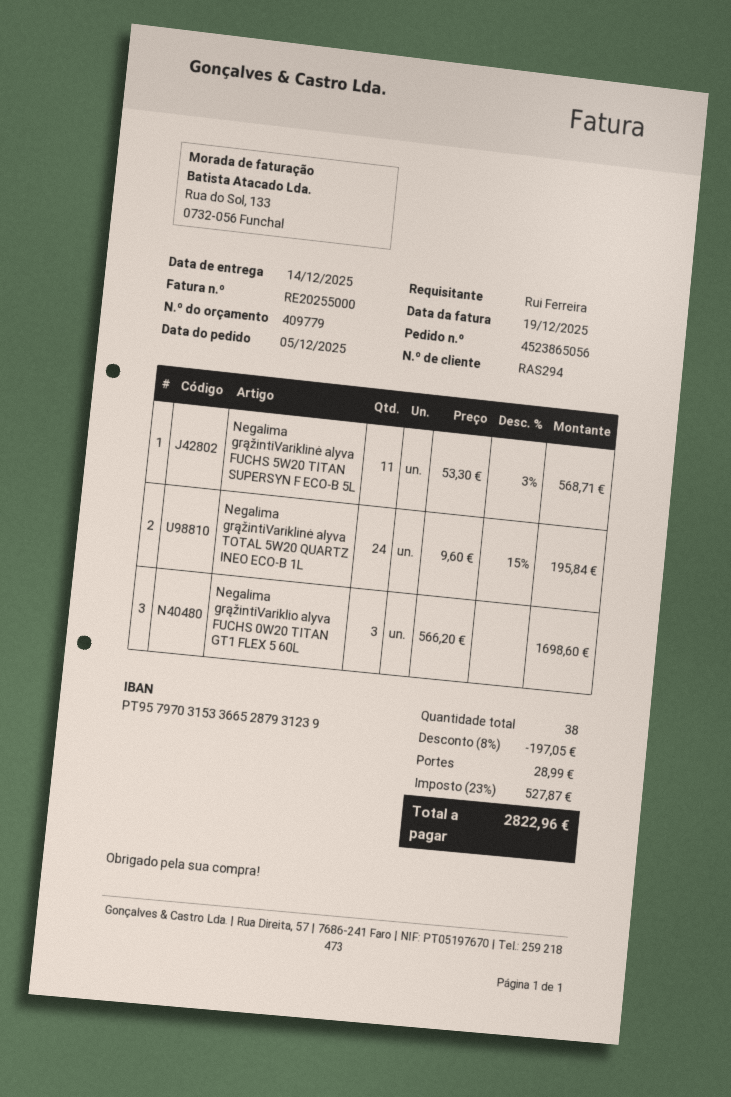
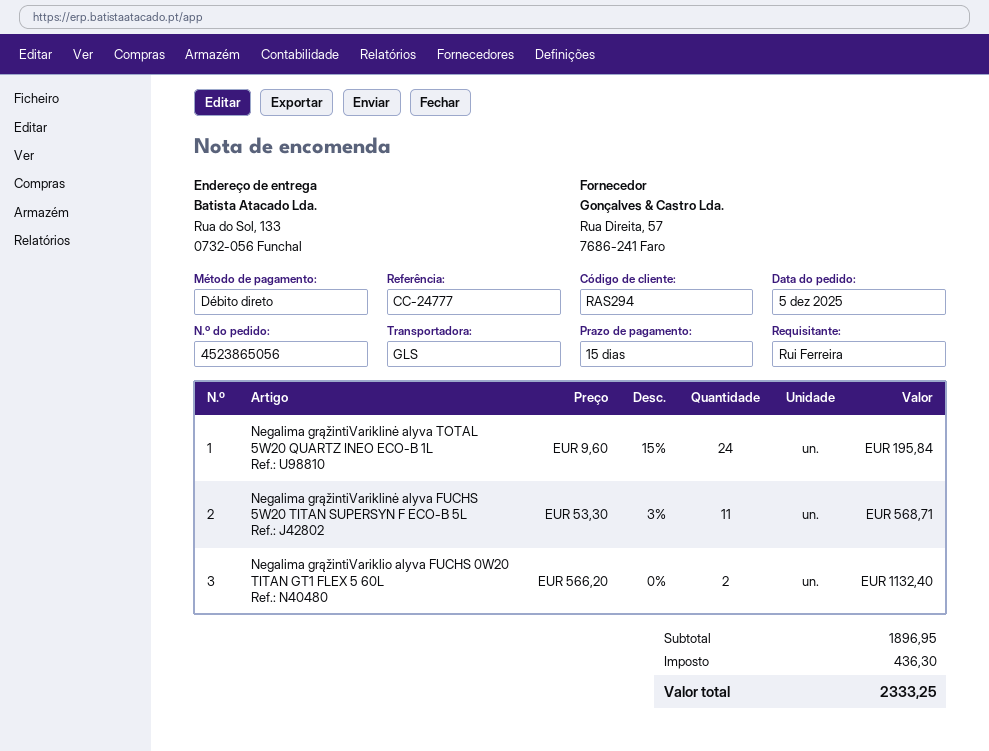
Negalima grąžintiVariklio alyva FUCHS 0W20 TITAN GT1 FLEX 5 60L: 3 x 566.20 = 1698.60 -> 2 x 566.20 = 1132.40
discount: 8% = 197.05 -> none
shipping: 28.99 -> none
tax: 527.87 -> 436.30
total: 2822.96 -> 2333.25

